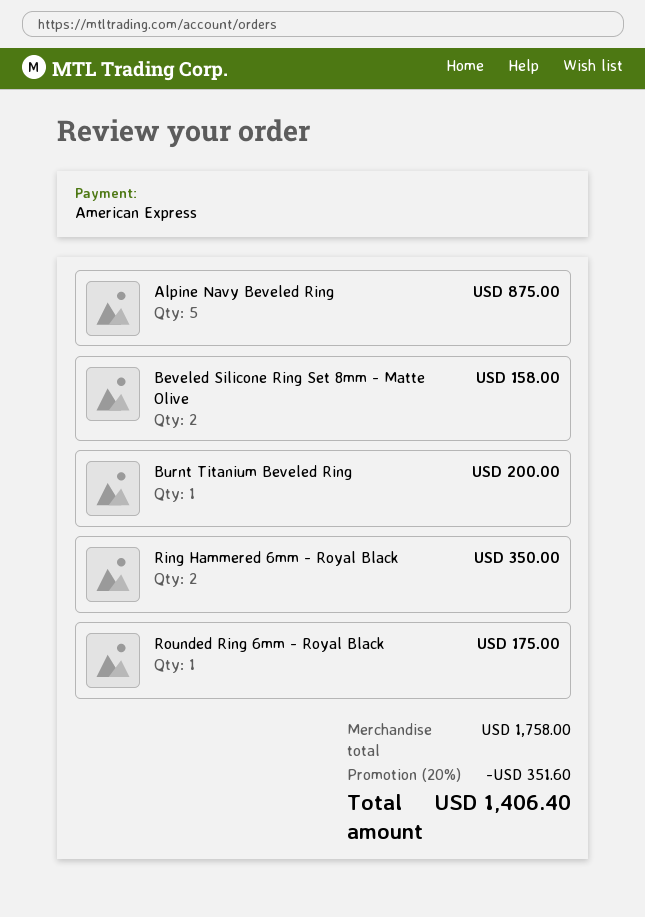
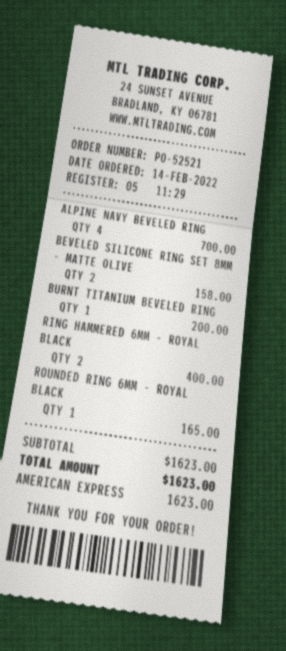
Alpine Navy Beveled Ring: 5 for 875.00 -> 4 for 700.00
Ring Hammered 6mm - Royal Black: 2 for 350.00 -> 2 for 400.00
Rounded Ring 6mm - Royal Black: 1 for 175.00 -> 1 for 165.00
subtotal: 1758.00 -> 1623.00
discount: 20% = 351.60 -> none
total: 1406.40 -> 1623.00

